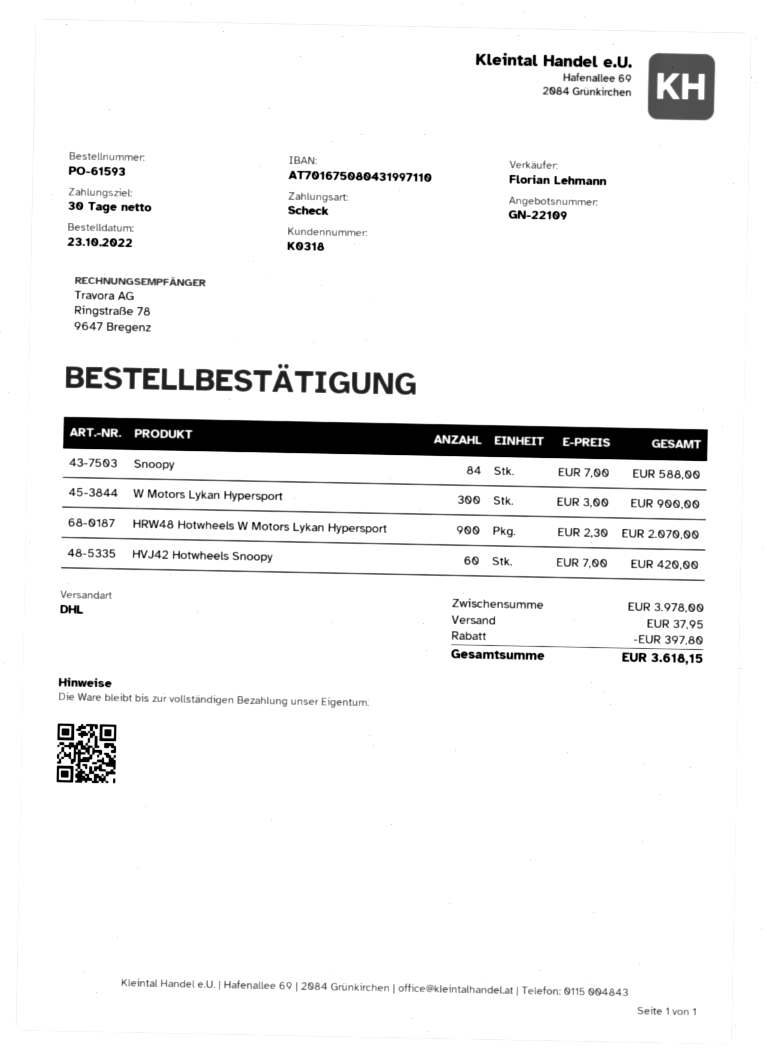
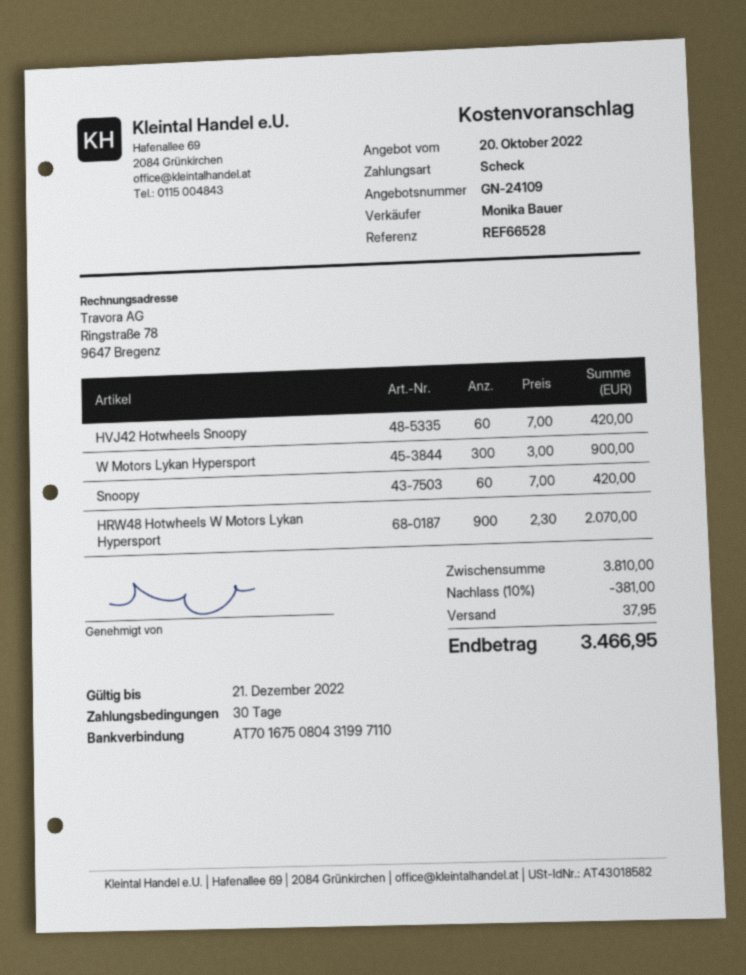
quote number: GN-22109 -> GN-24109
sales rep: Florian Lehmann -> Monika Bauer
Snoopy: 84 x 7.00 = 588.00 -> 60 x 7.00 = 420.00
subtotal: 3978.00 -> 3810.00
discount: 397.80 -> 381.00
total: 3618.15 -> 3466.95

